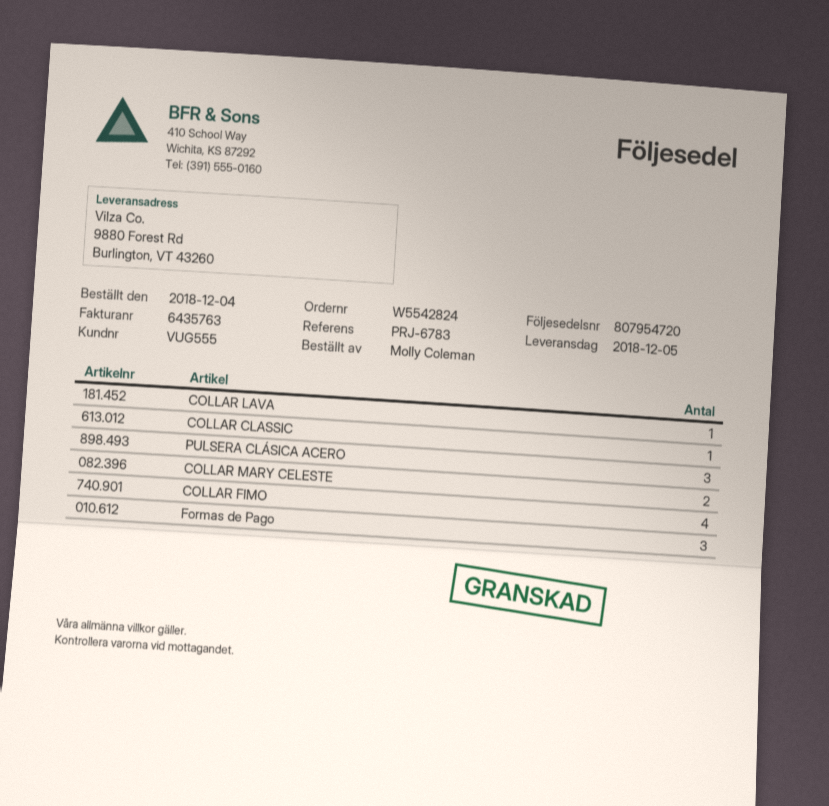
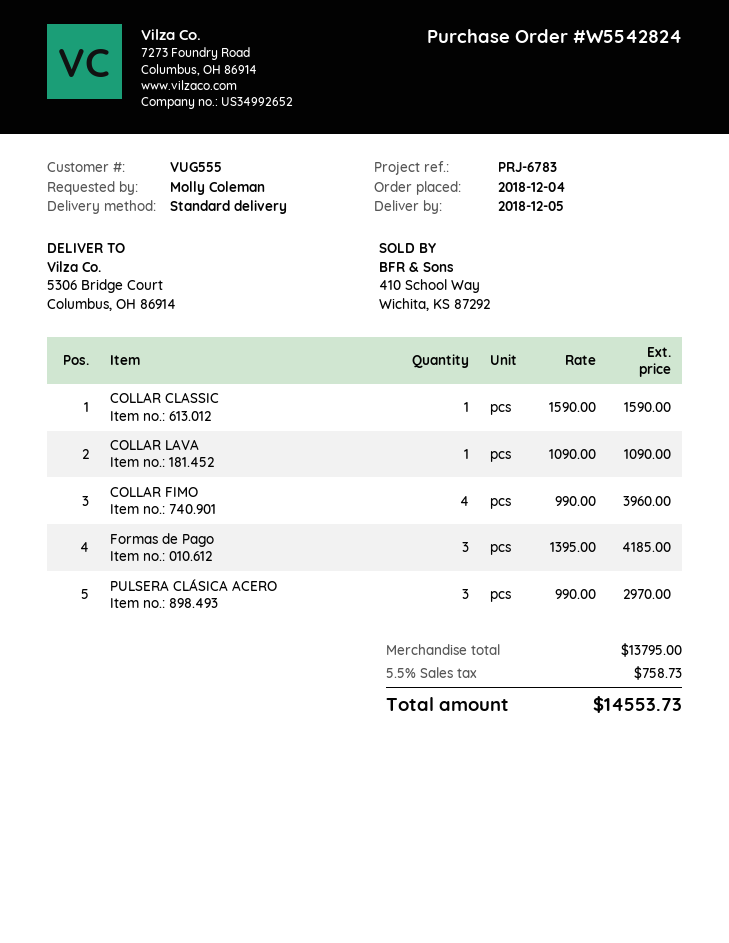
ship to: 9880 Forest Rd, Burlington, VT 43260 -> 5306 Bridge Court, Columbus, OH 86914
COLLAR MARY CELESTE: 2 -> none

